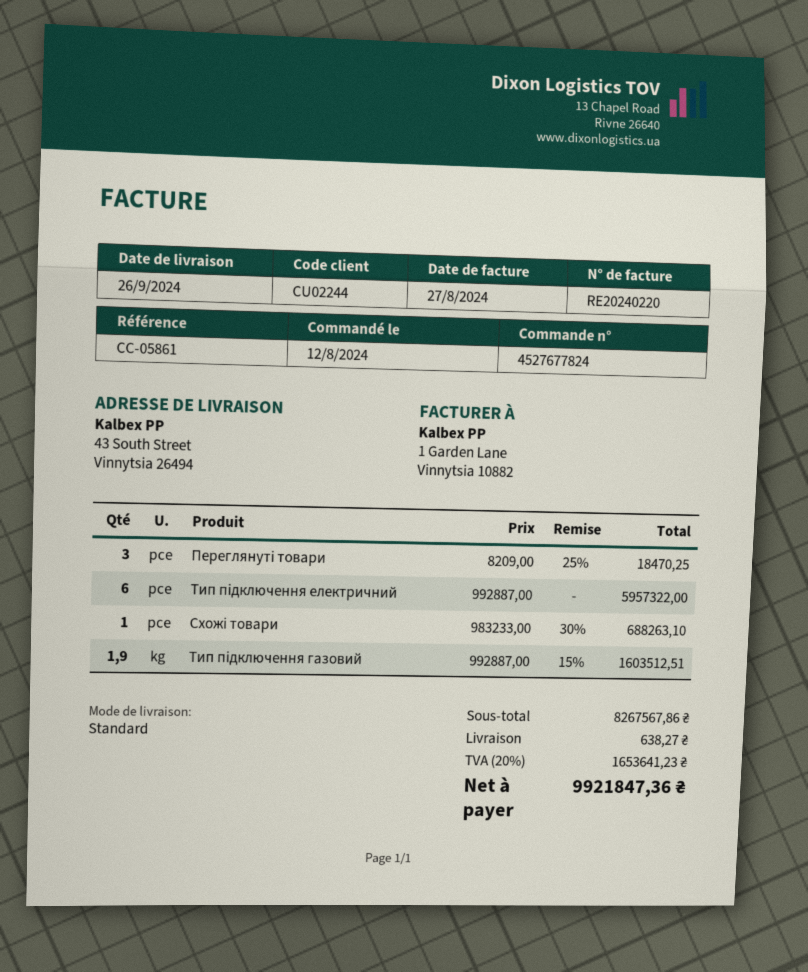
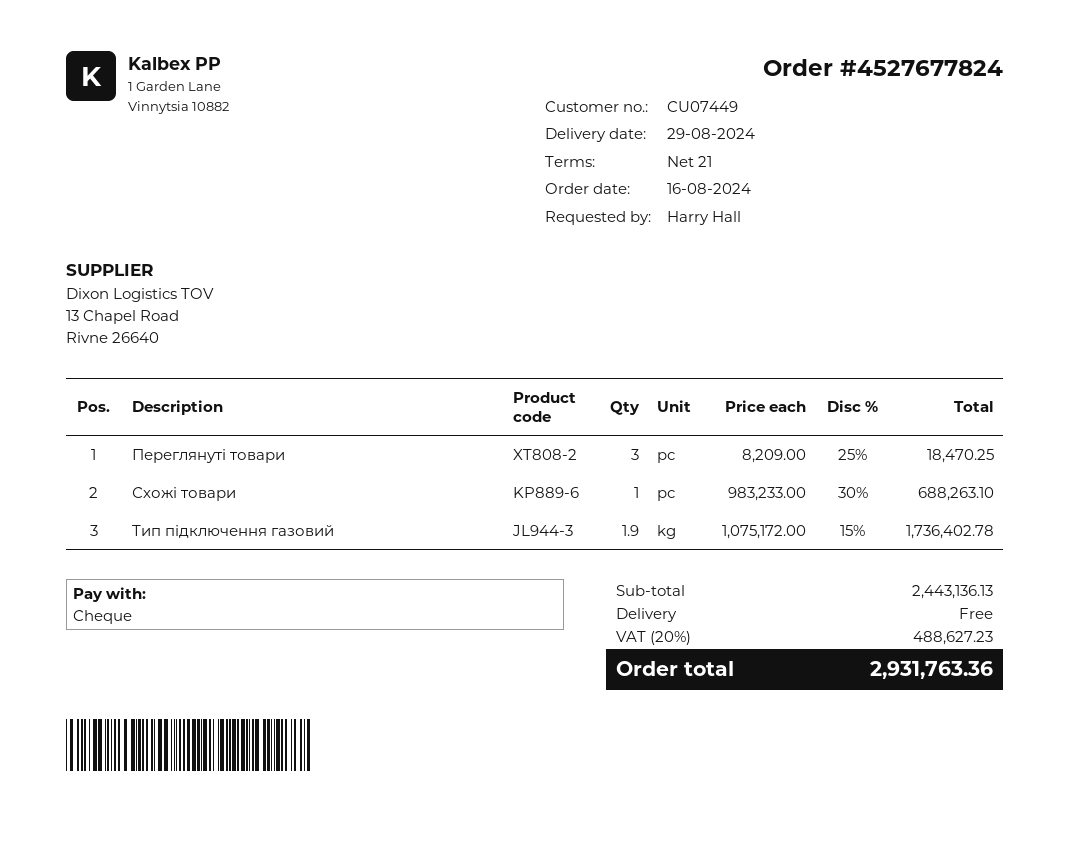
order date: 2024-08-12 -> 2024-08-16
delivery date: 2024-09-26 -> 2024-08-29
customer number: CU02244 -> CU07449
Тип підключення електричний: 6 x 992887.00 = 5957322.00 -> none
Тип підключення газовий: 1.9 x 992887.00 - 15% = 1603512.51 -> 1.9 x 1075172.00 - 15% = 1736402.78
subtotal: 8267567.86 -> 2443136.13
shipping: 638.27 -> 0.00
tax: 20% = 1653641.23 -> 20% = 488627.23
total: 9921847.36 -> 2931763.36

